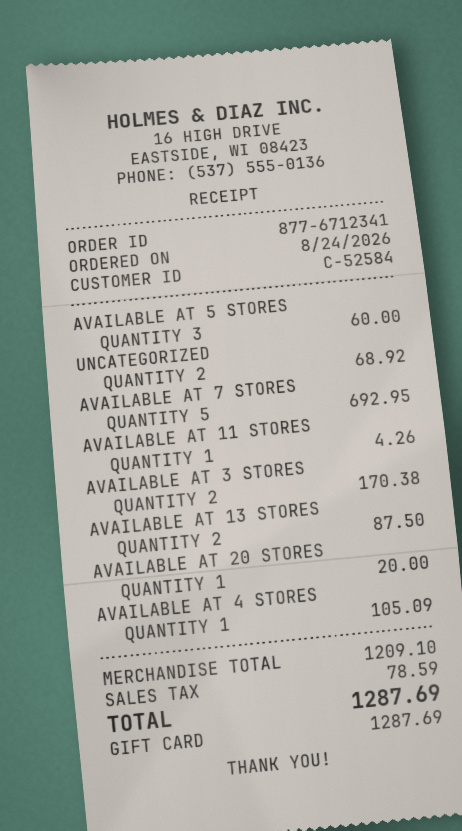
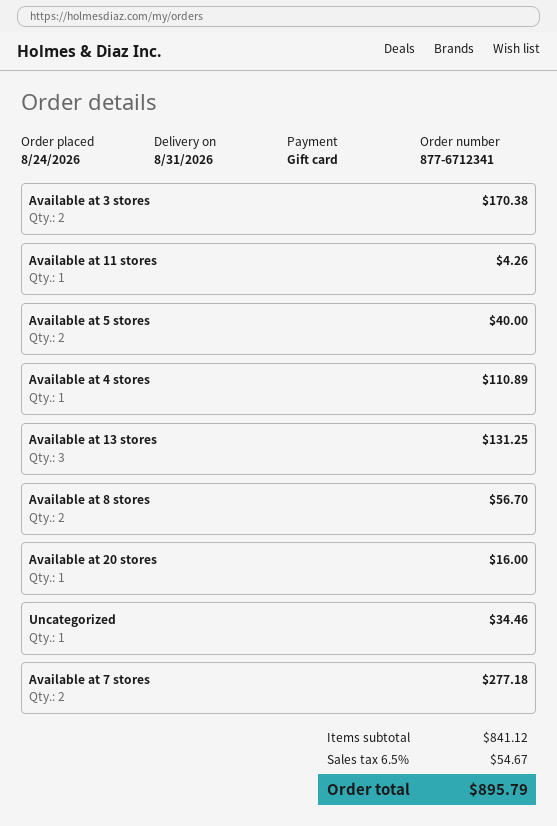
AVAILABLE AT 5 STORES: 3 for 60.00 -> 2 for 40.00
UNCATEGORIZED: 2 for 68.92 -> 1 for 34.46
AVAILABLE AT 7 STORES: 5 for 692.95 -> 2 for 277.18
AVAILABLE AT 13 STORES: 2 for 87.50 -> 3 for 131.25
AVAILABLE AT 20 STORES: 1 for 20.00 -> 1 for 16.00
AVAILABLE AT 4 STORES: 1 for 105.09 -> 1 for 110.89
Available at 8 stores: none -> 2 for 56.70
subtotal: 1209.10 -> 841.12
tax: 78.59 -> 54.67
total: 1287.69 -> 895.79

